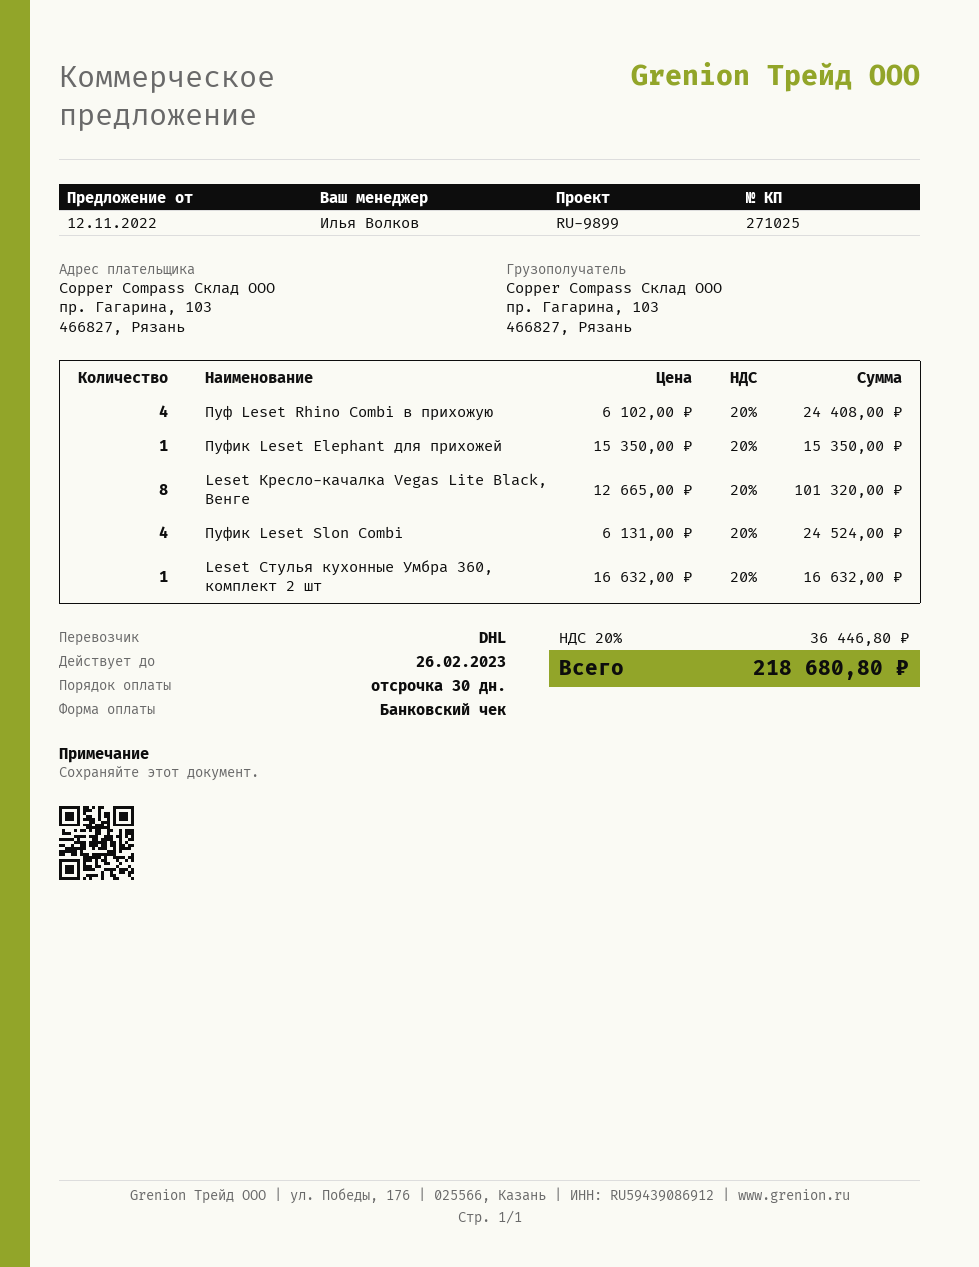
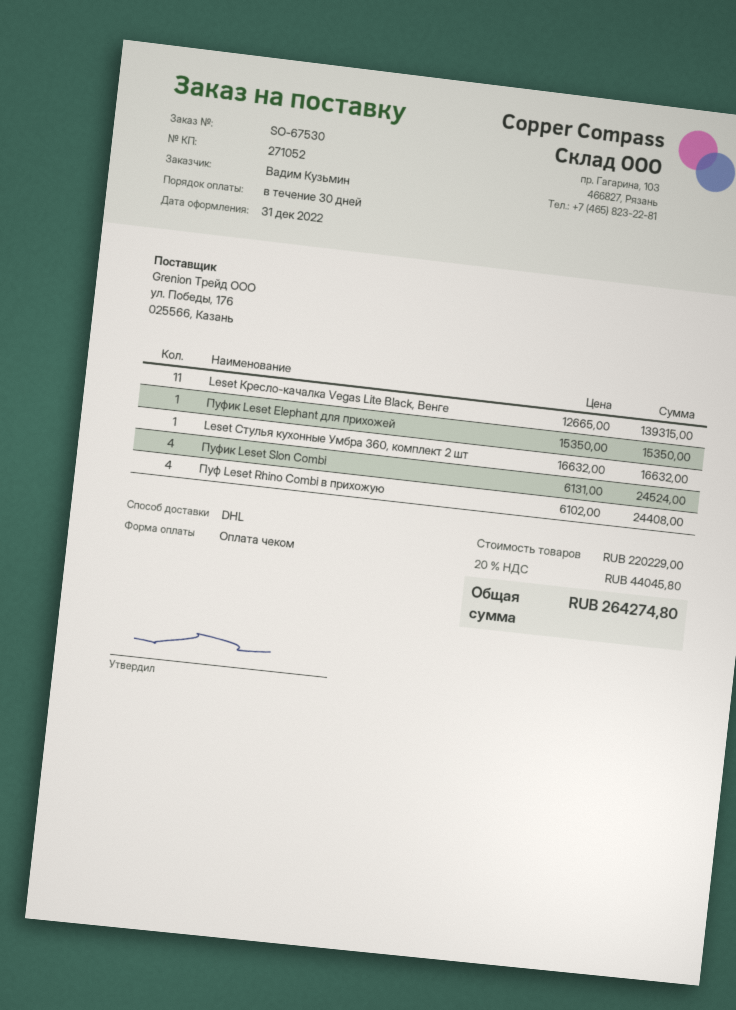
quote number: 271025 -> 271052
Leset Кресло-качалка Vegas Lite Black, Венге: 8 x 12665.00 = 101320.00 -> 11 x 12665.00 = 139315.00
tax: 20% = 36446.80 -> 20% = 44045.80
total: 218680.80 -> 264274.80

